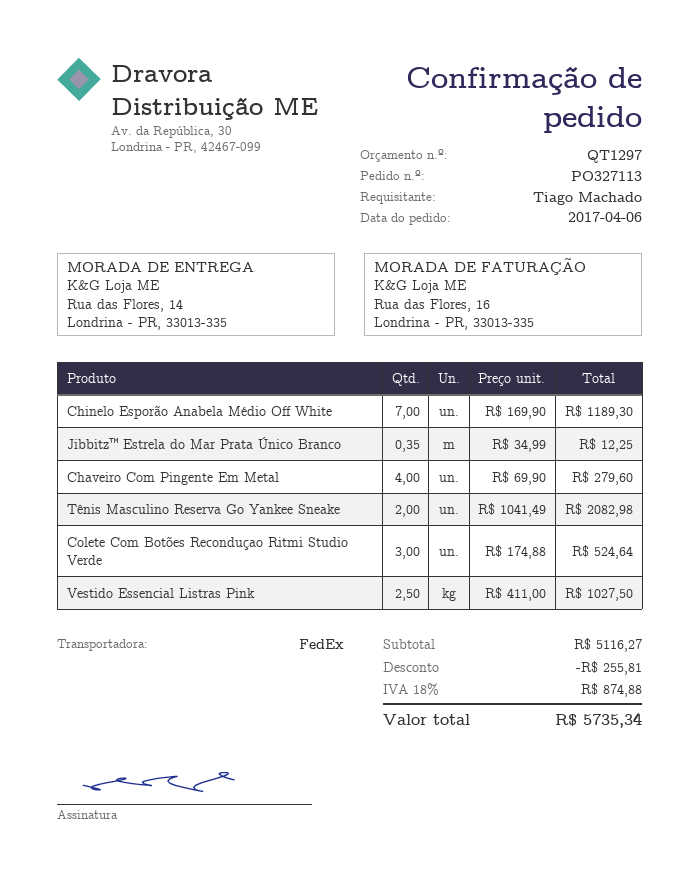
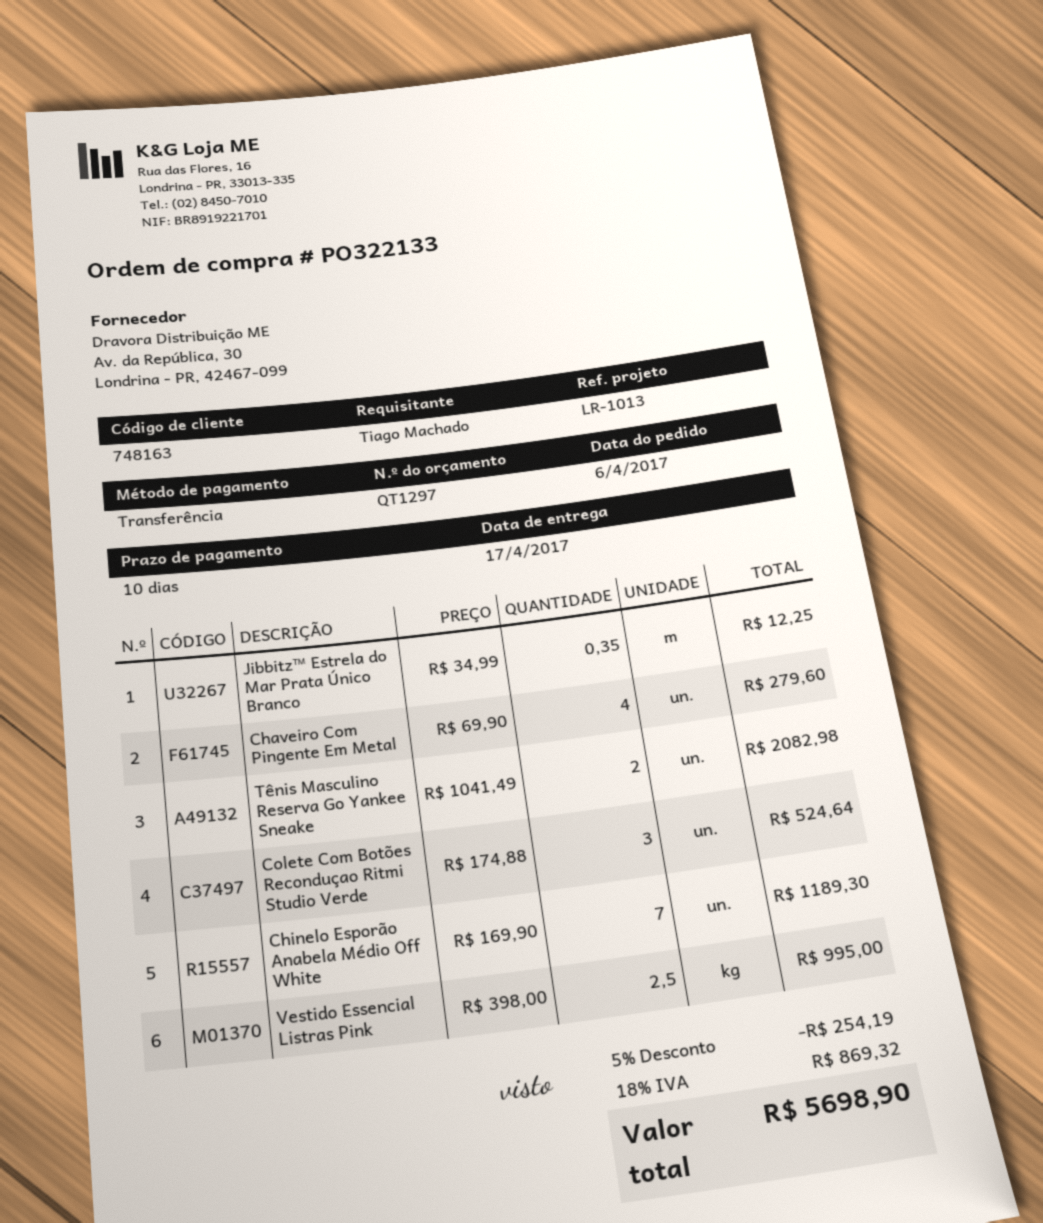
order number: PO327113 -> PO322133
Vestido Essencial Listras Pink: 2.5 x 411.00 = 1027.50 -> 2.5 x 398.00 = 995.00
discount: 255.81 -> 254.19
tax: 18% = 874.88 -> 18% = 869.32
total: 5735.34 -> 5698.90

